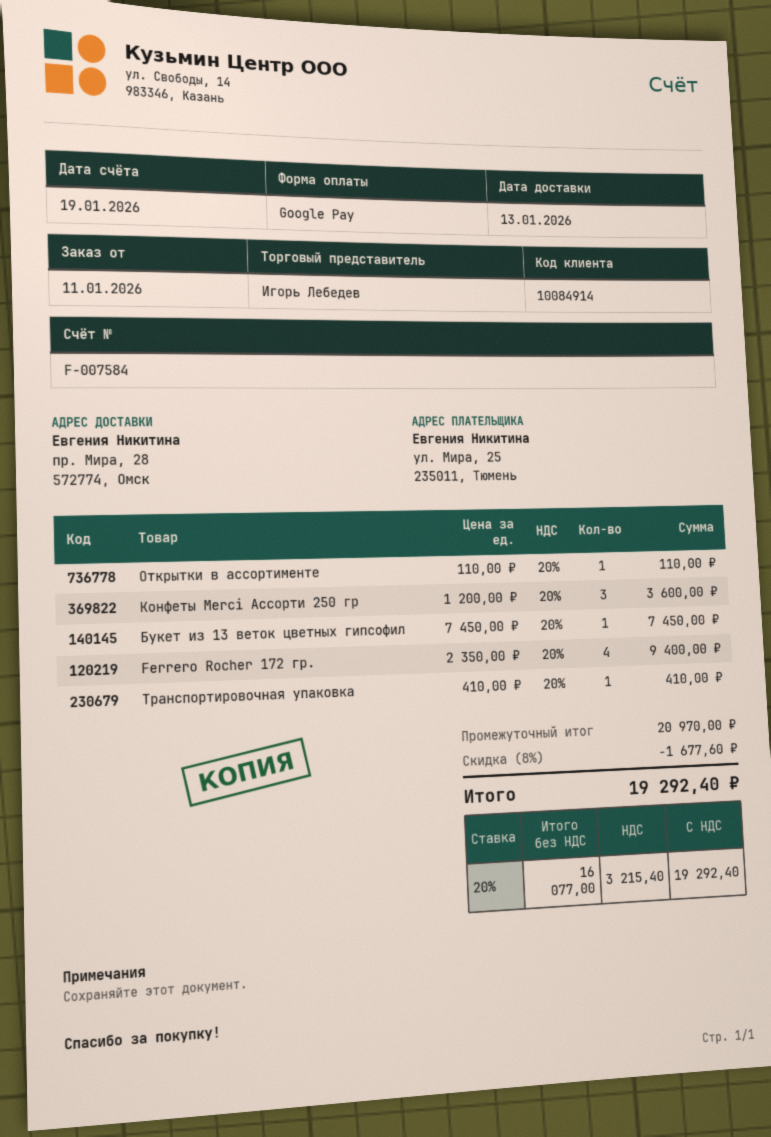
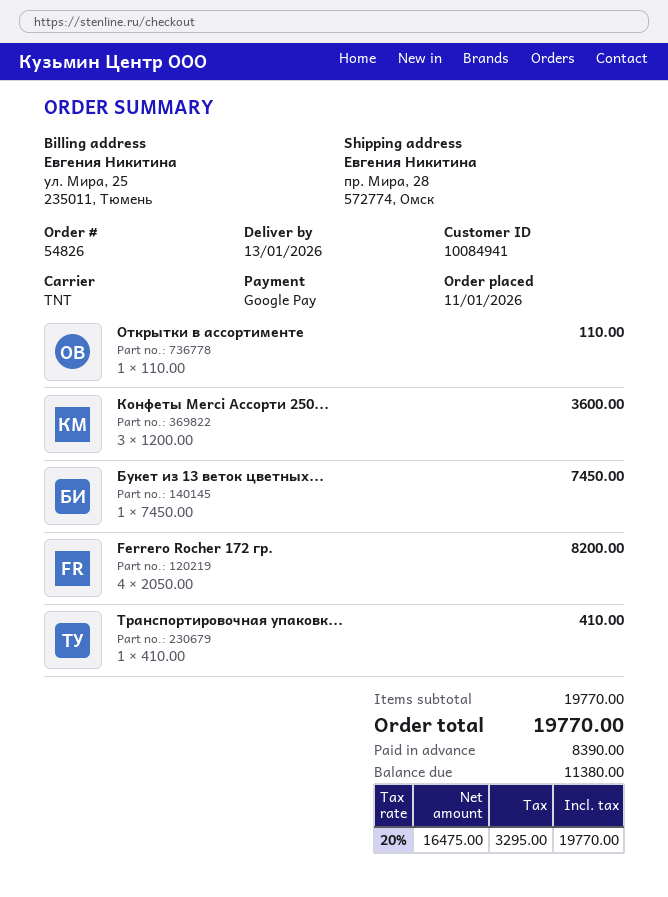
customer number: 10084914 -> 10084941
Ferrero Rocher 172 гр.: 4 x 2350.00 = 9400.00 -> 4 x 2050.00 = 8200.00
subtotal: 20970.00 -> 19770.00
discount: 8% = 1677.60 -> none
net: 16077.00 -> 16475.00
tax: 20% = 3215.40 -> 20% = 3295.00
total: 19292.40 -> 19770.00

